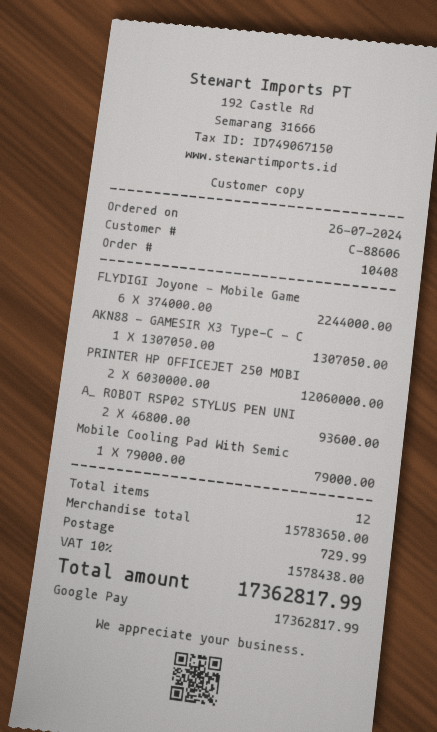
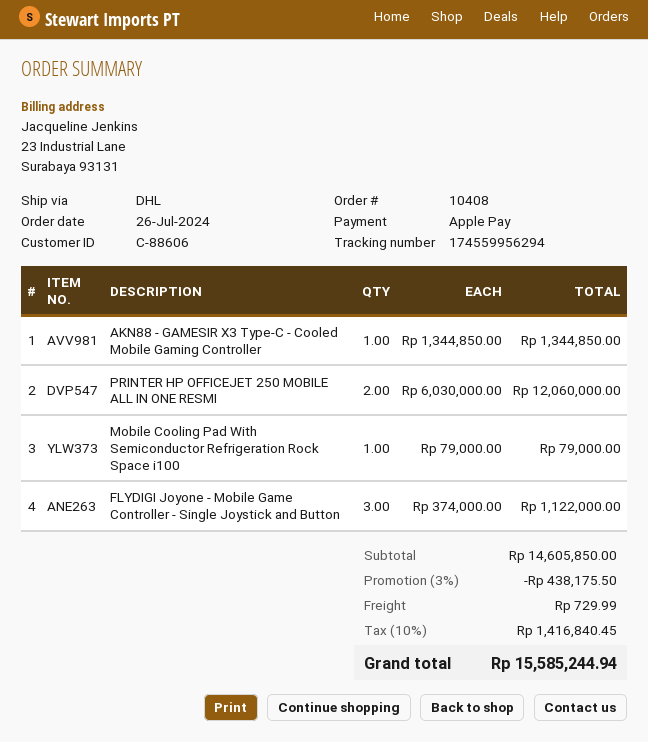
payment method: Google Pay -> Apple Pay
FLYDIGI Joyone - Mobile Game: 6 x 374000.00 = 2244000.00 -> 3 x 374000.00 = 1122000.00
AKN88 - GAMESIR X3 Type-C - C: 1 x 1307050.00 = 1307050.00 -> 1 x 1344850.00 = 1344850.00
A_ ROBOT RSP02 STYLUS PEN UNI: 2 x 46800.00 = 93600.00 -> none
subtotal: 15783650.00 -> 14605850.00
discount: none -> 3% = 438175.50
tax: 10% = 1578438.00 -> 10% = 1416840.45
total: 17362817.99 -> 15585244.94

